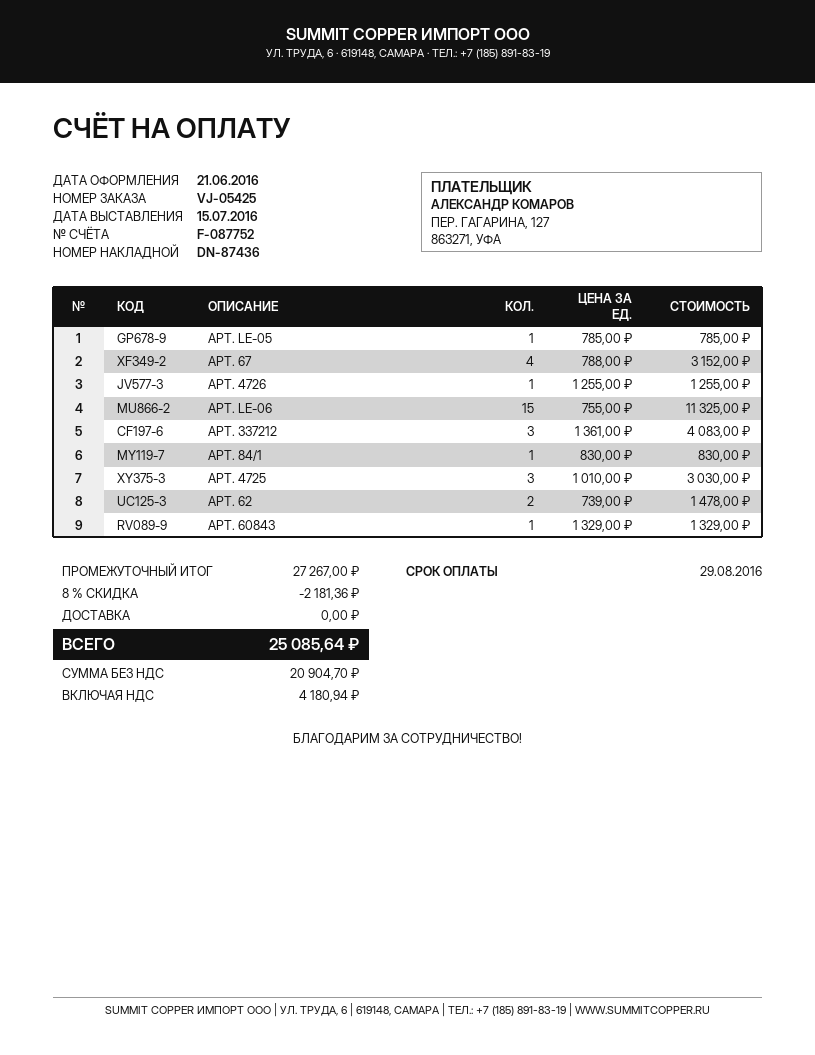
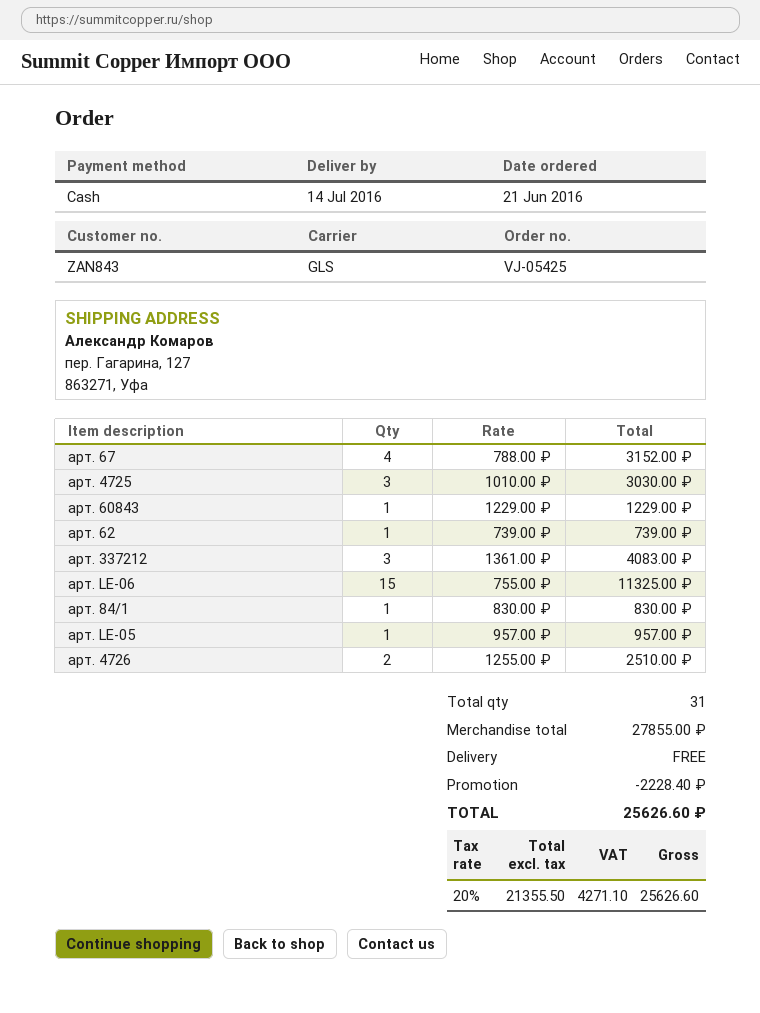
АРТ. LE-05: 1 x 785.00 = 785.00 -> 1 x 957.00 = 957.00
АРТ. 4726: 1 x 1255.00 = 1255.00 -> 2 x 1255.00 = 2510.00
АРТ. 62: 2 x 739.00 = 1478.00 -> 1 x 739.00 = 739.00
АРТ. 60843: 1 x 1329.00 = 1329.00 -> 1 x 1229.00 = 1229.00
subtotal: 27267.00 -> 27855.00
discount: 2181.36 -> 2228.40
net: 20904.70 -> 21355.50
tax: 4180.94 -> 4271.10
total: 25085.64 -> 25626.60

